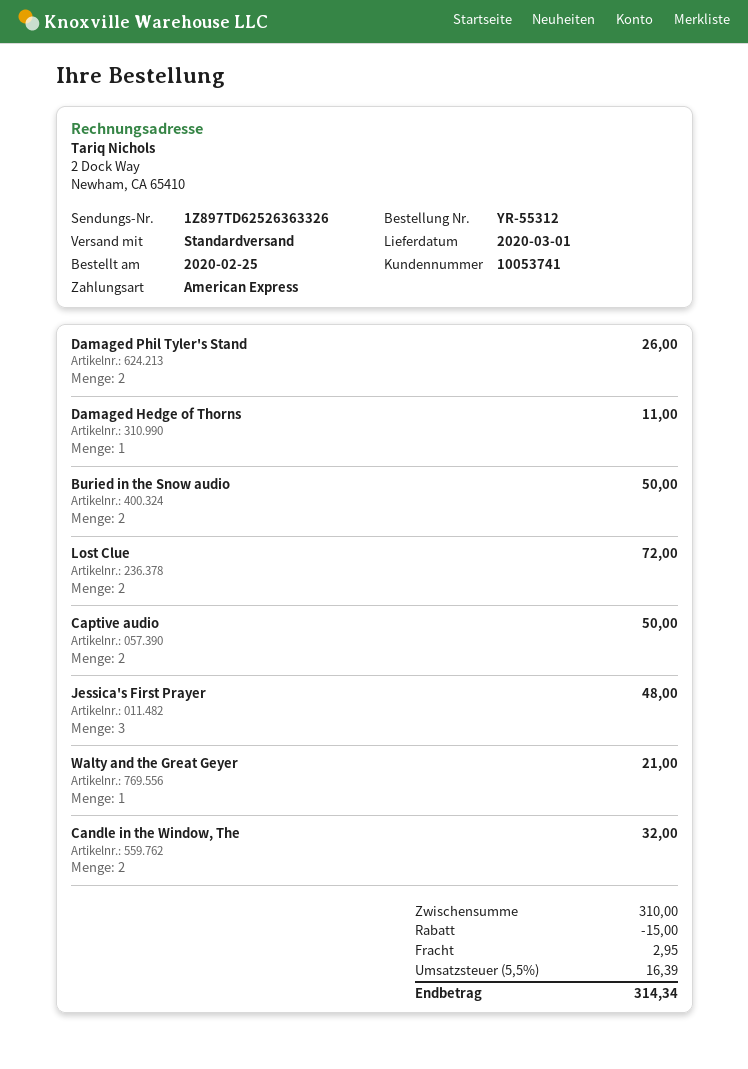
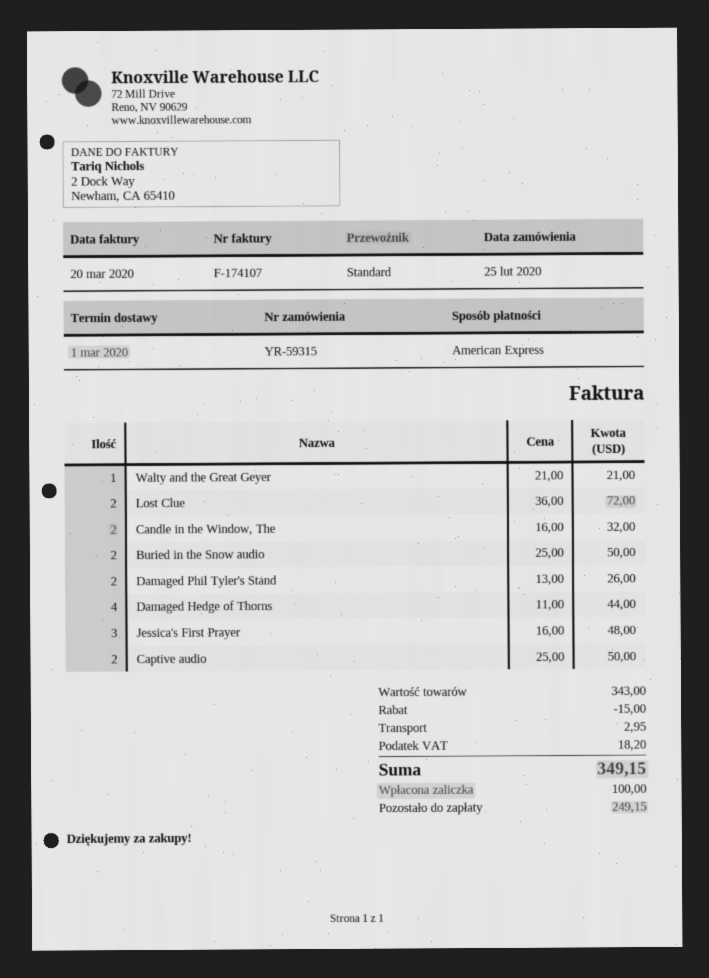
order number: YR-55312 -> YR-59315
Damaged Hedge of Thorns: 1 for 11.00 -> 4 for 44.00
subtotal: 310.00 -> 343.00
tax: 16.39 -> 18.20
total: 314.34 -> 349.15

